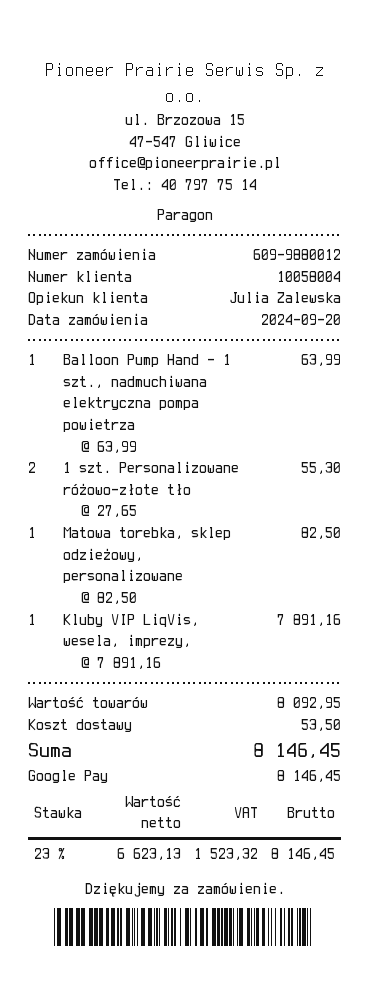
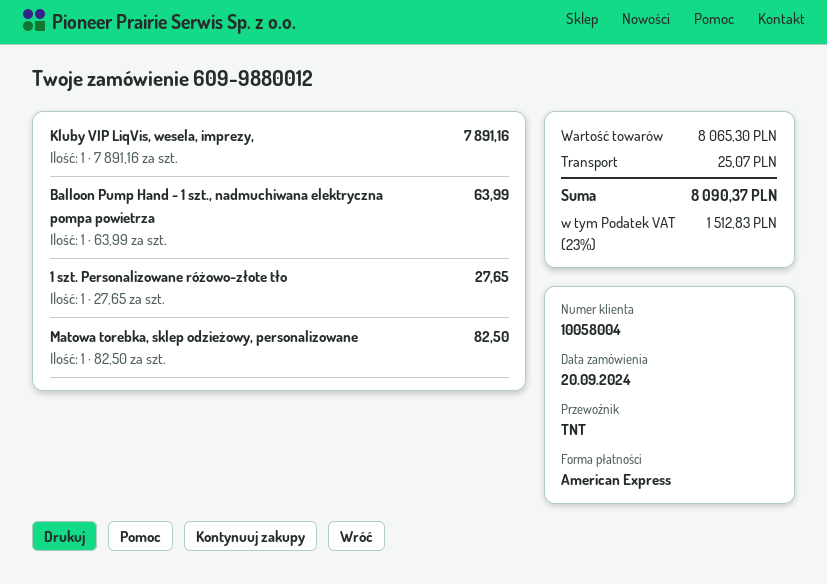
payment method: Google Pay -> American Express
1 szt. Personalizowane różowo-złote tło: 2 x 27.65 = 55.30 -> 1 x 27.65 = 27.65
subtotal: 8092.95 -> 8065.30
shipping: 53.50 -> 25.07
tax: 23% = 1523.32 -> 23% = 1512.83
total: 8146.45 -> 8090.37

